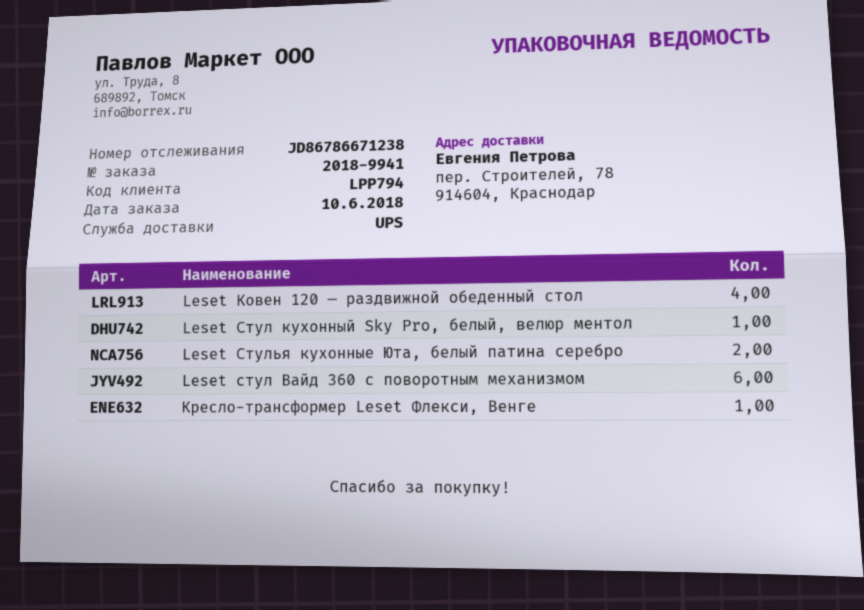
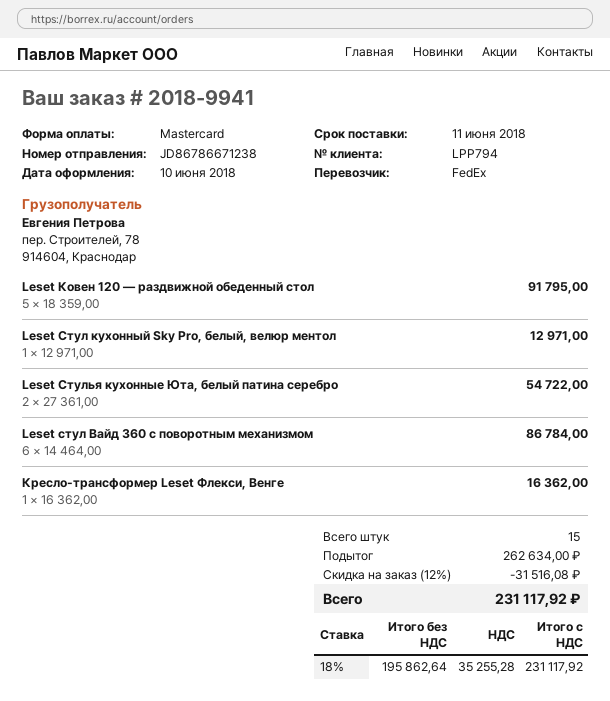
shipping method: UPS -> FedEx
Leset Ковен 120 — раздвижной обеденный стол: 4 -> 5

